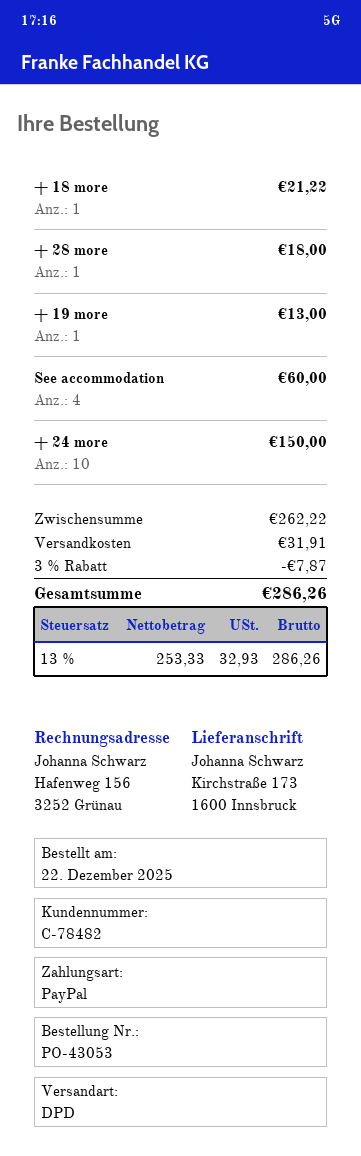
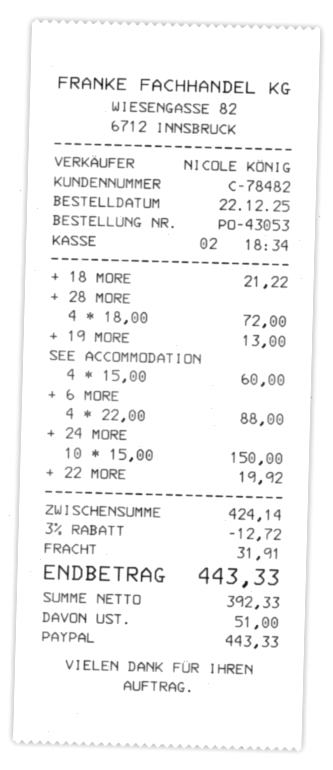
+ 28 more: 1 for 18.00 -> 4 for 72.00
+ 6 MORE: none -> 4 for 88.00
+ 22 MORE: none -> 1 for 19.92
subtotal: 262.22 -> 424.14
discount: 3% = 7.87 -> 3% = 12.72
net: 253.33 -> 392.33
tax: 32.93 -> 51.00
total: 286.26 -> 443.33

